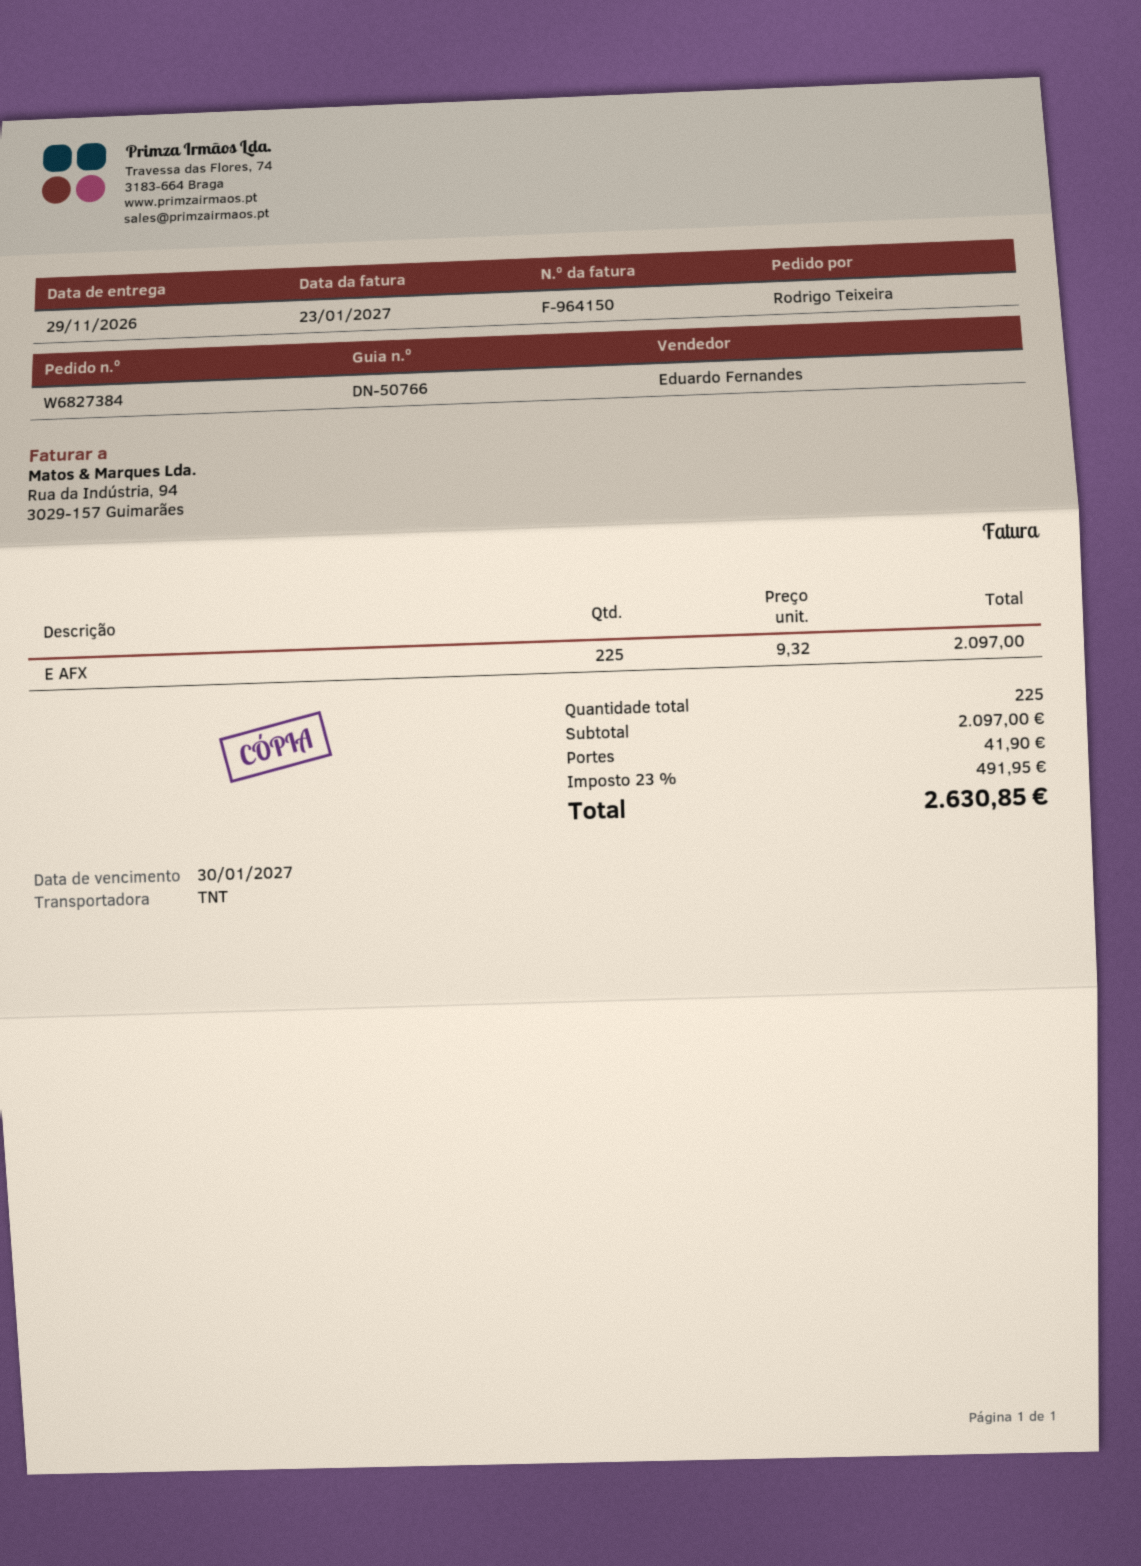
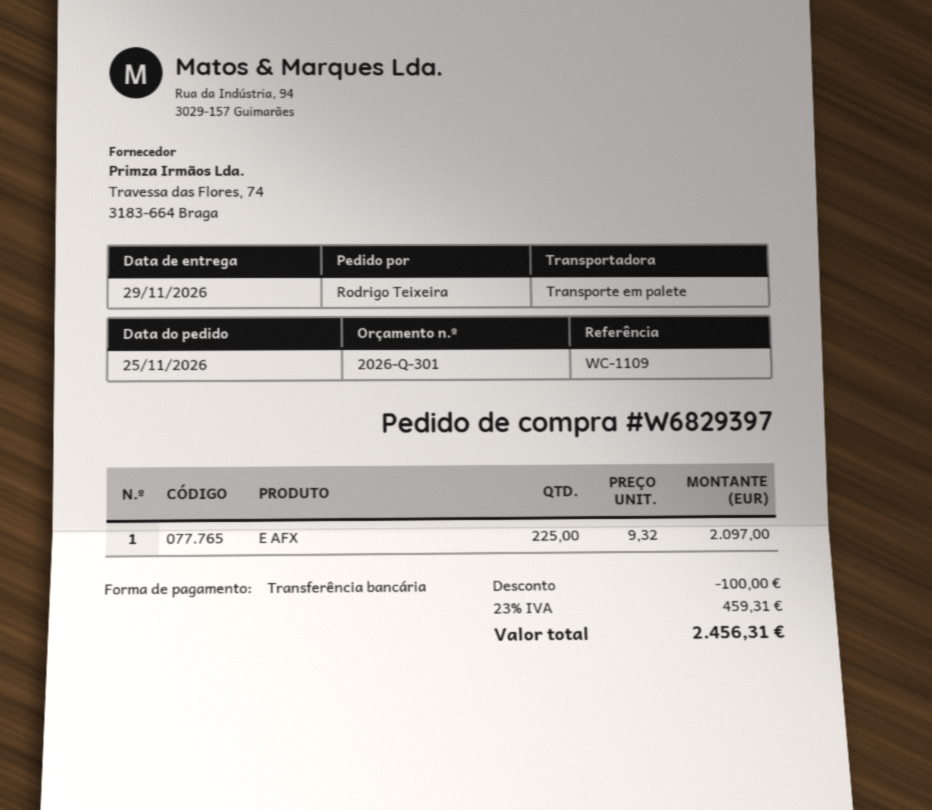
order number: W6827384 -> W6829397
shipping method: TNT -> pallet freight
discount: none -> 100.00
shipping: 41.90 -> none
tax: 23% = 491.95 -> 23% = 459.31
total: 2630.85 -> 2456.31

